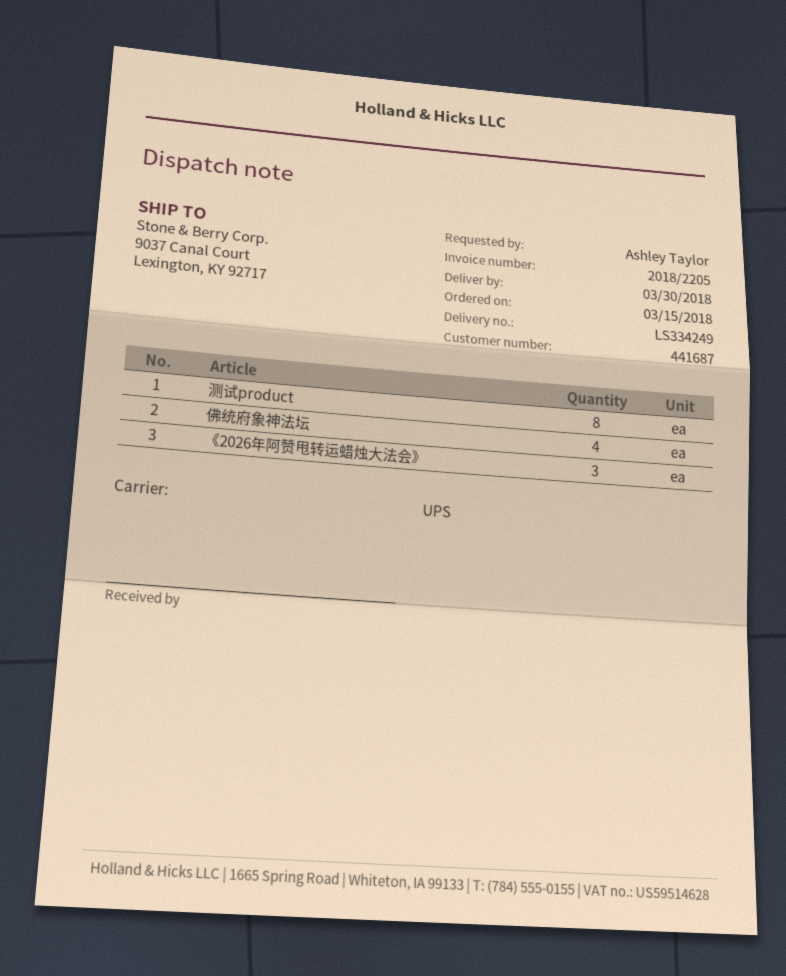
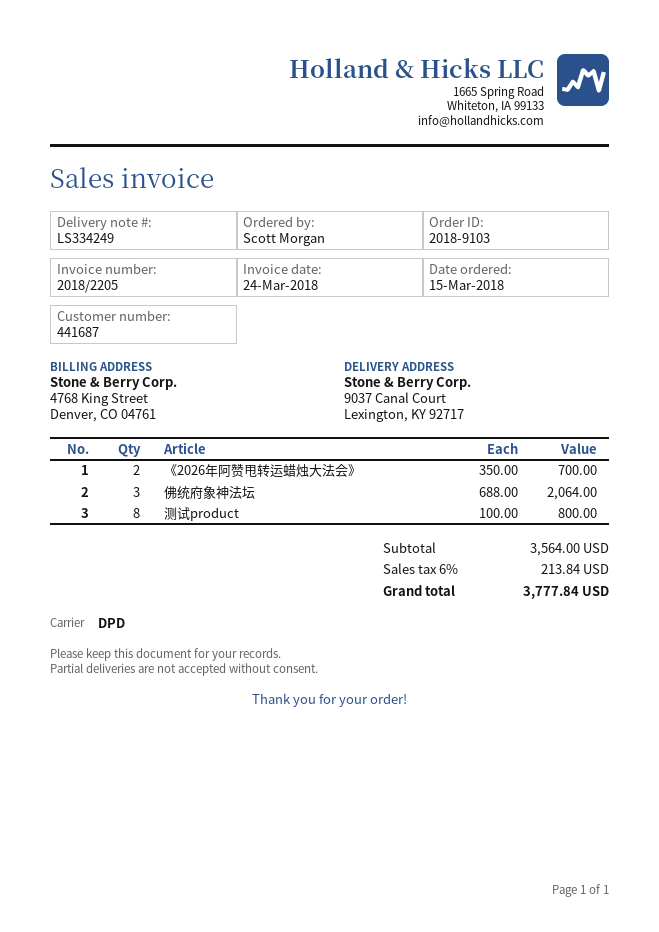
ordered by: Ashley Taylor -> Scott Morgan
shipping method: UPS -> DPD
佛统府象神法坛: 4 -> 3
《2026年阿赞甩转运蜡烛大法会》: 3 -> 2

